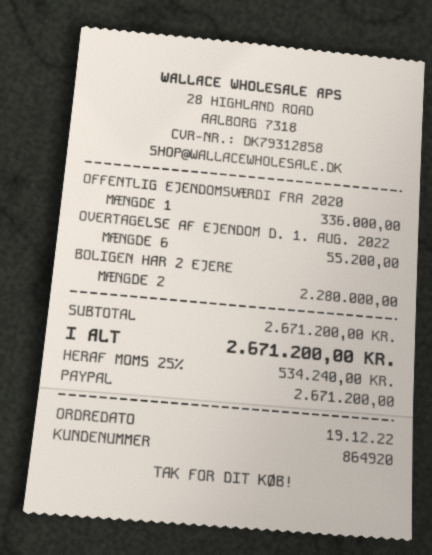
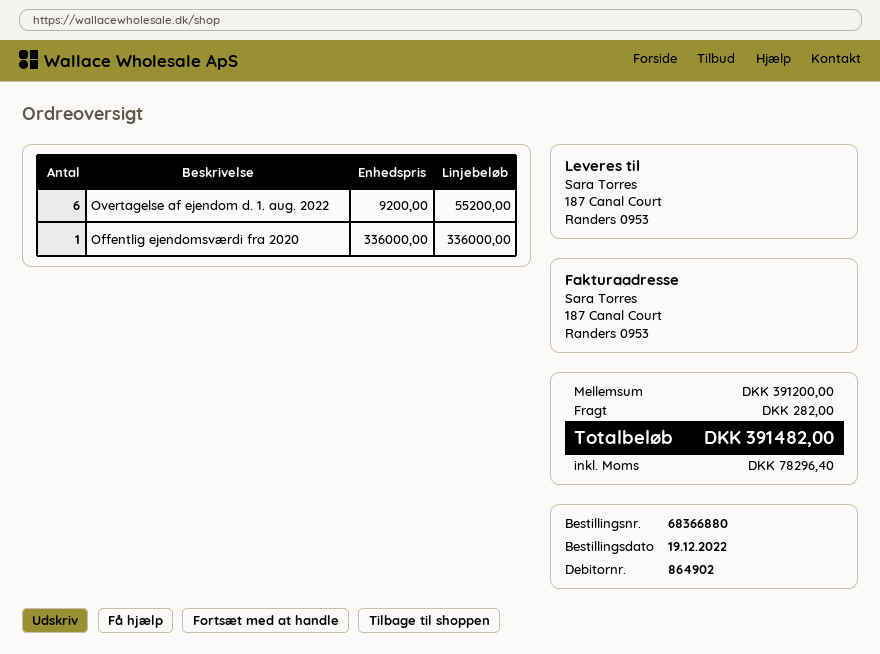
customer number: 864920 -> 864902
BOLIGEN HAR 2 EJERE: 2 for 2280000.00 -> none
subtotal: 2671200.00 -> 391200.00
shipping: none -> 282.00
tax: 534240.00 -> 78296.40
total: 2671200.00 -> 391482.00

